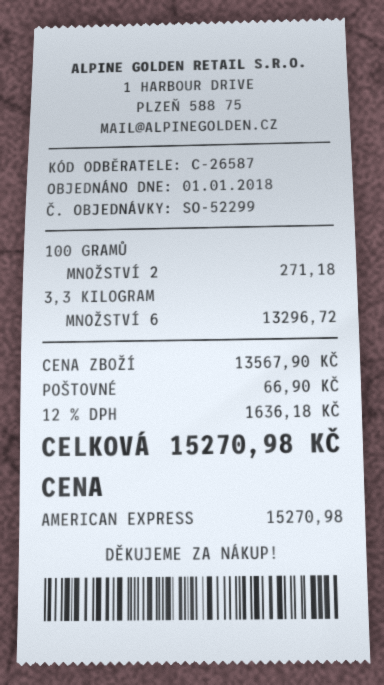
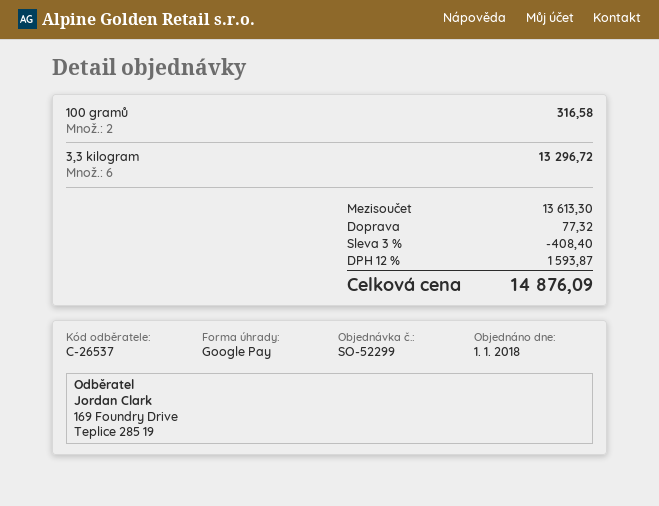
customer number: C-26587 -> C-26537
payment method: American Express -> Google Pay
100 GRAMŮ: 2 for 271.18 -> 2 for 316.58
subtotal: 13567.90 -> 13613.30
discount: none -> 3% = 408.40
shipping: 66.90 -> 77.32
tax: 12% = 1636.18 -> 12% = 1593.87
total: 15270.98 -> 14876.09

